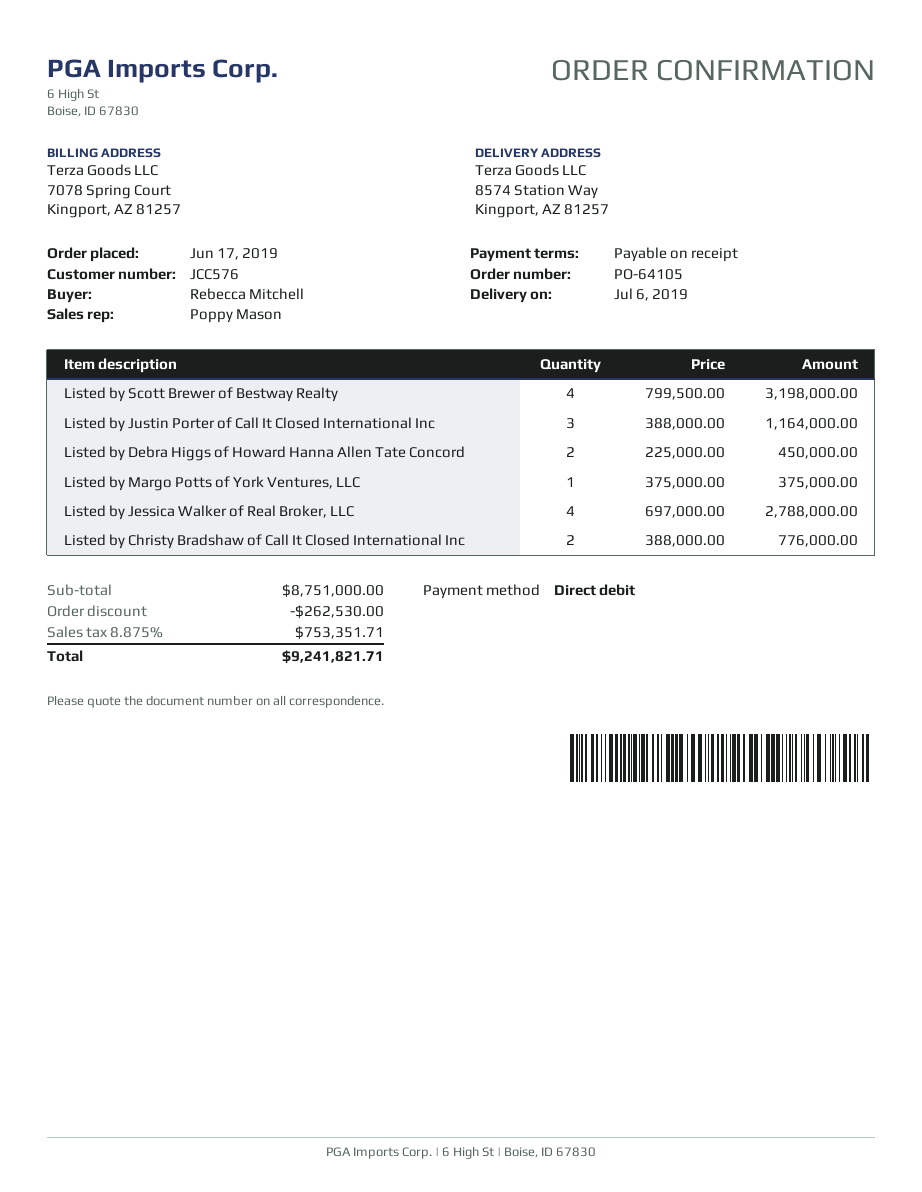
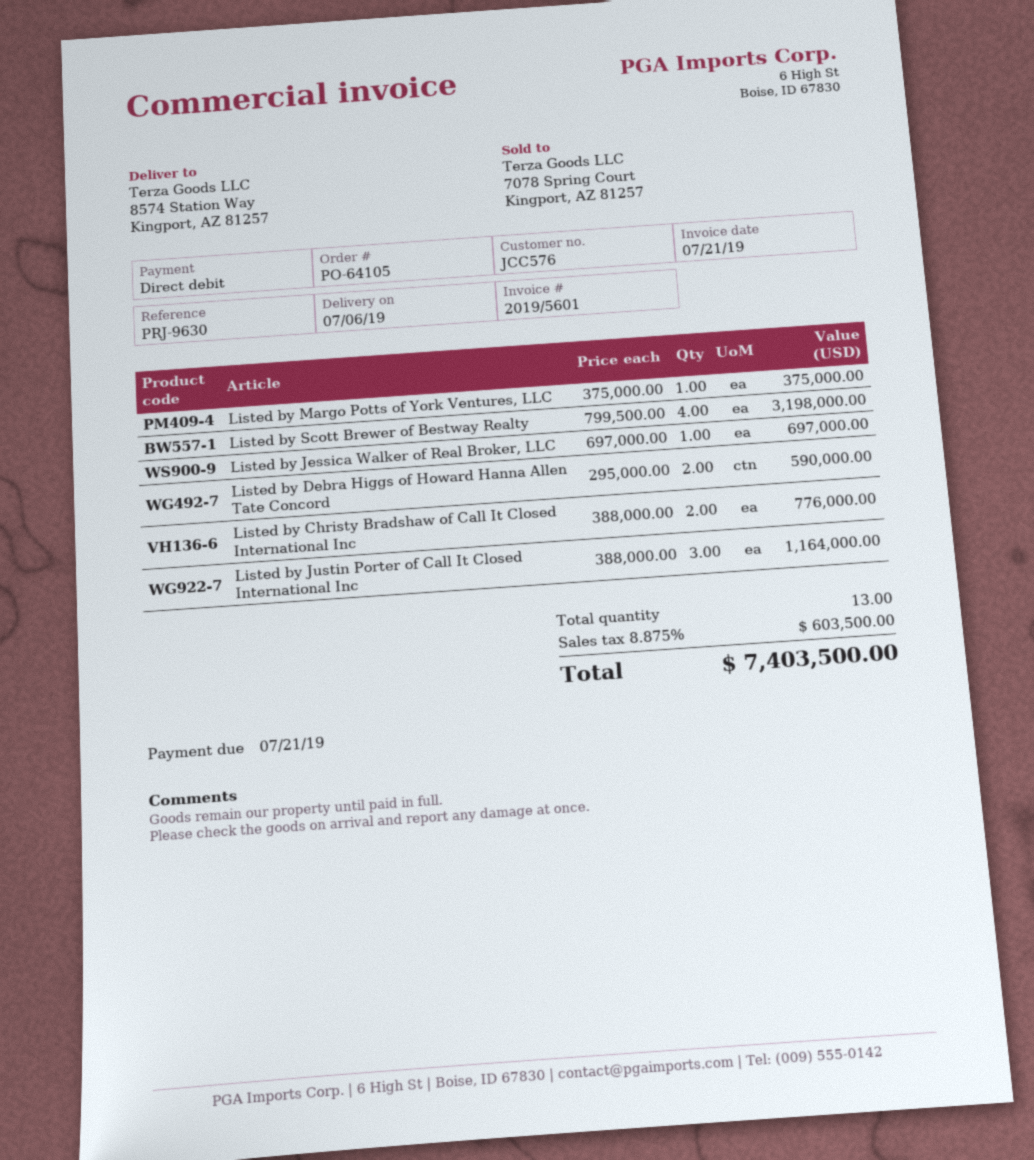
Listed by Debra Higgs of Howard Hanna Allen Tate Concord: 2 x 225000.00 = 450000.00 -> 2 x 295000.00 = 590000.00
Listed by Jessica Walker of Real Broker, LLC: 4 x 697000.00 = 2788000.00 -> 1 x 697000.00 = 697000.00
discount: 262530.00 -> none
tax: 8.875% = 753351.71 -> 8.875% = 603500.00
total: 9241821.71 -> 7403500.00

